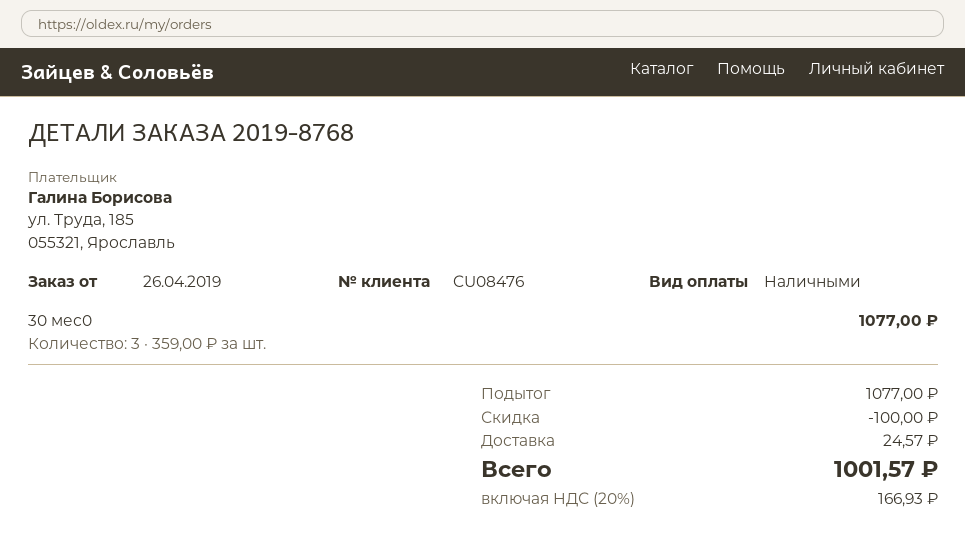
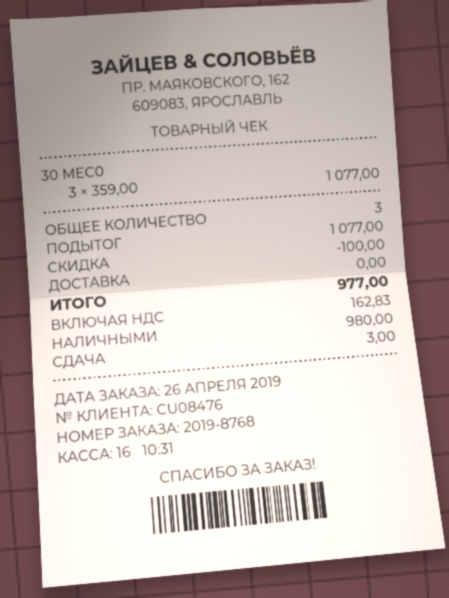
shipping: 24.57 -> 0.00
tax: 166.93 -> 162.83
total: 1001.57 -> 977.00

